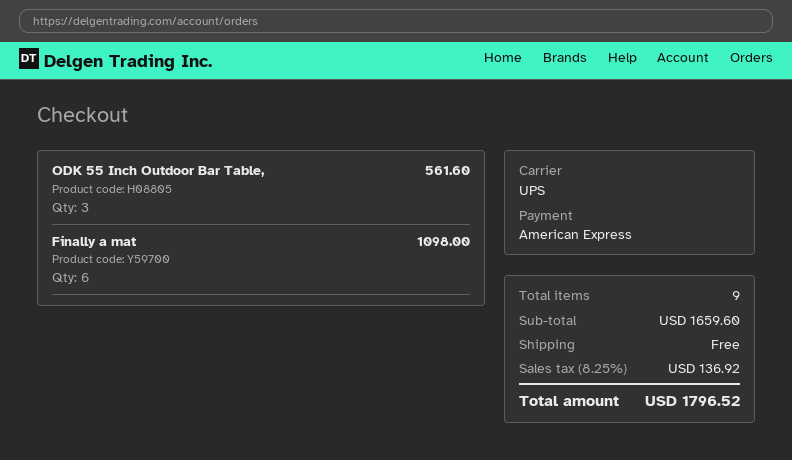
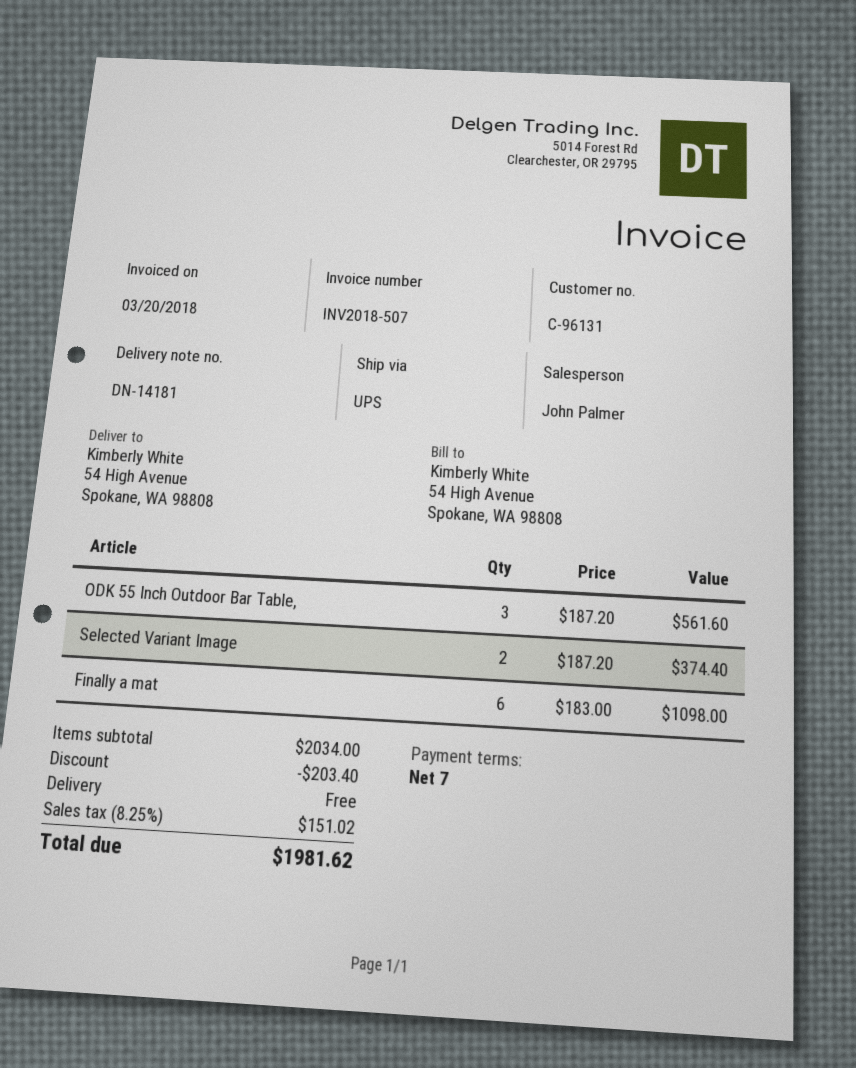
Selected Variant Image: none -> 2 for 374.40
subtotal: 1659.60 -> 2034.00
discount: none -> 203.40
tax: 8.25% = 136.92 -> 8.25% = 151.02
total: 1796.52 -> 1981.62

